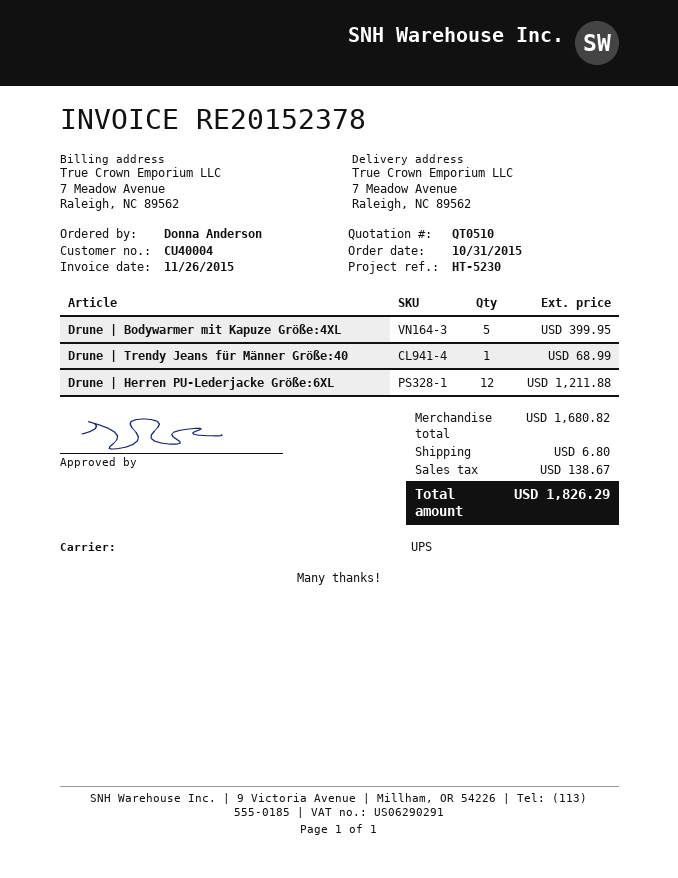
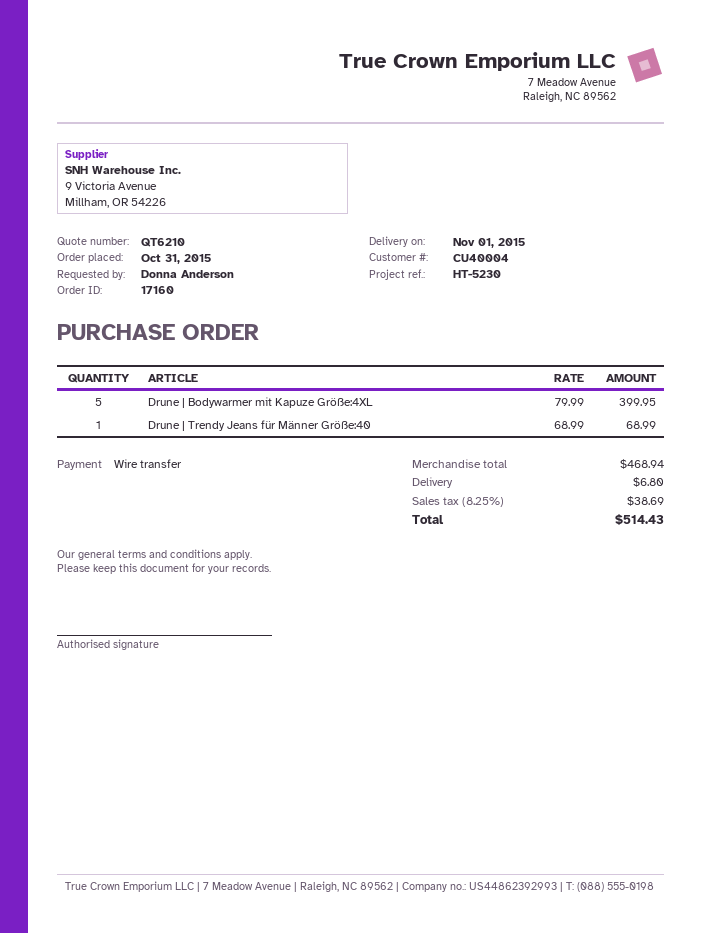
quote number: QT0510 -> QT6210
Drune | Herren PU-Lederjacke Größe:6XL: 12 for 1211.88 -> none
subtotal: 1680.82 -> 468.94
tax: 138.67 -> 38.69
total: 1826.29 -> 514.43

